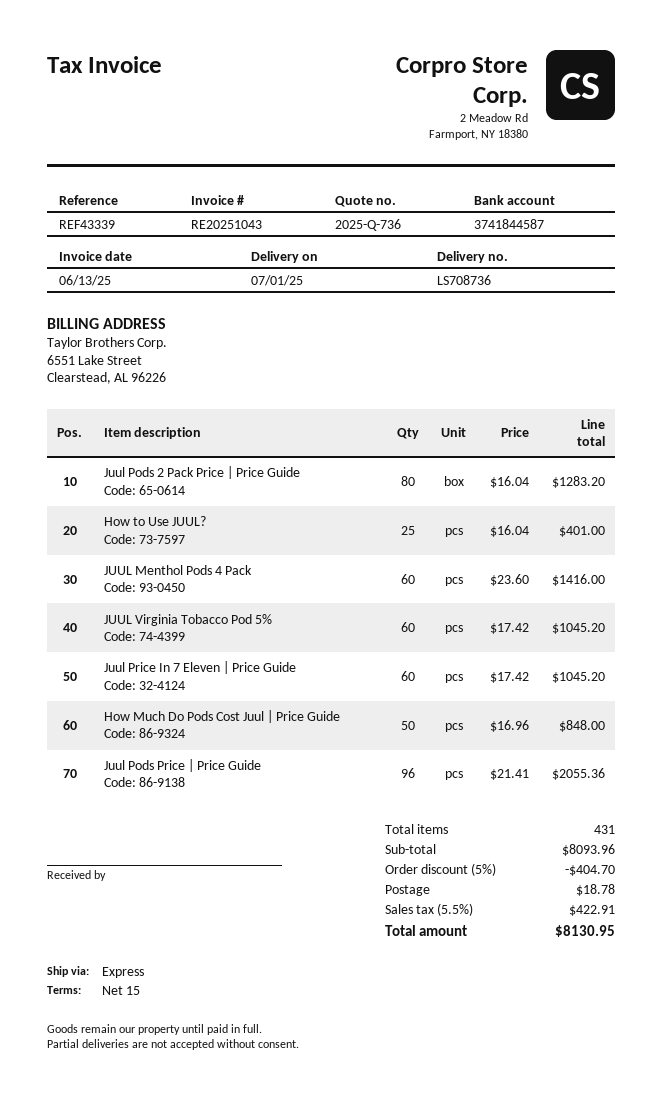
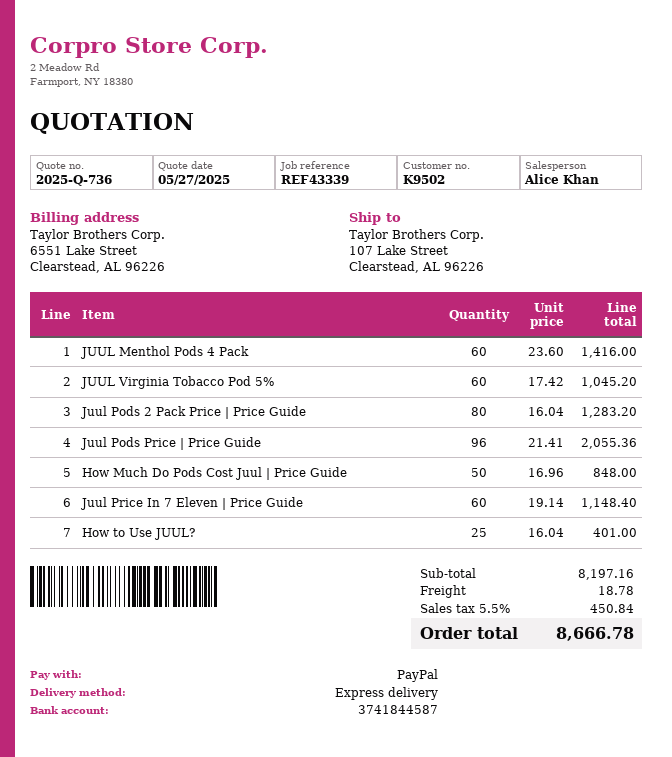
Juul Price In 7 Eleven | Price Guide: 60 x 17.42 = 1045.20 -> 60 x 19.14 = 1148.40
subtotal: 8093.96 -> 8197.16
discount: 5% = 404.70 -> none
tax: 5.5% = 422.91 -> 5.5% = 450.84
total: 8130.95 -> 8666.78

